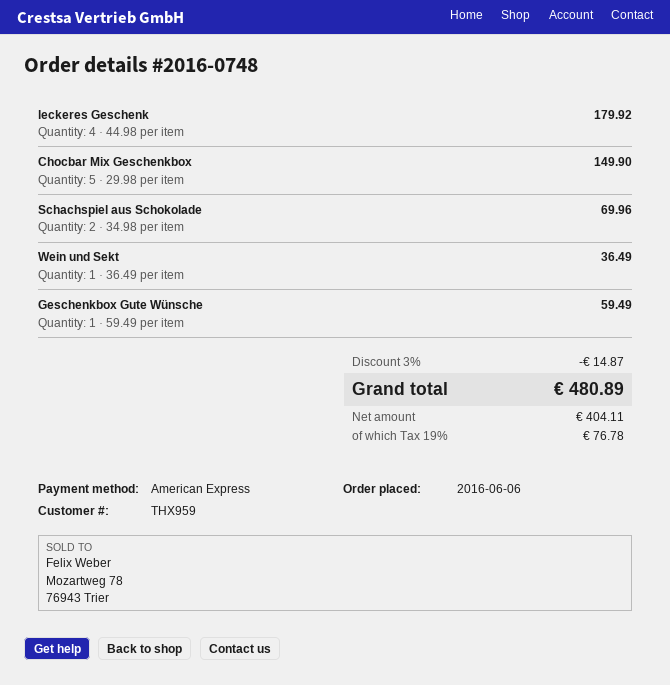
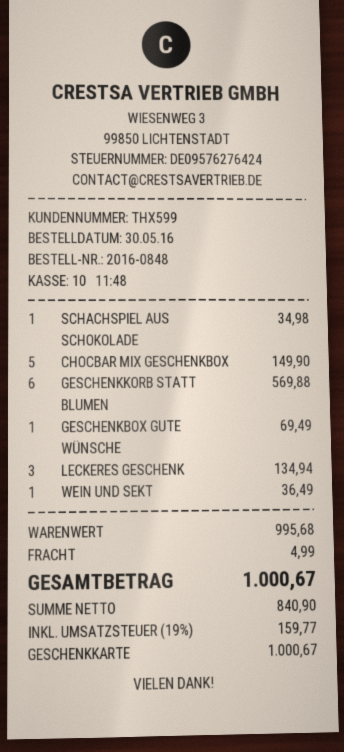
order number: 2016-0748 -> 2016-0848
order date: 2016-06-06 -> 2016-05-30
customer number: THX959 -> THX599
payment method: American Express -> gift card
leckeres Geschenk: 4 for 179.92 -> 3 for 134.94
Schachspiel aus Schokolade: 2 for 69.96 -> 1 for 34.98
Geschenkbox Gute Wünsche: 1 for 59.49 -> 1 for 69.49
GESCHENKKORB STATT BLUMEN: none -> 6 for 569.88
discount: 3% = 14.87 -> none
shipping: none -> 4.99
net: 404.11 -> 840.90
tax: 19% = 76.78 -> 19% = 159.77
total: 480.89 -> 1000.67

